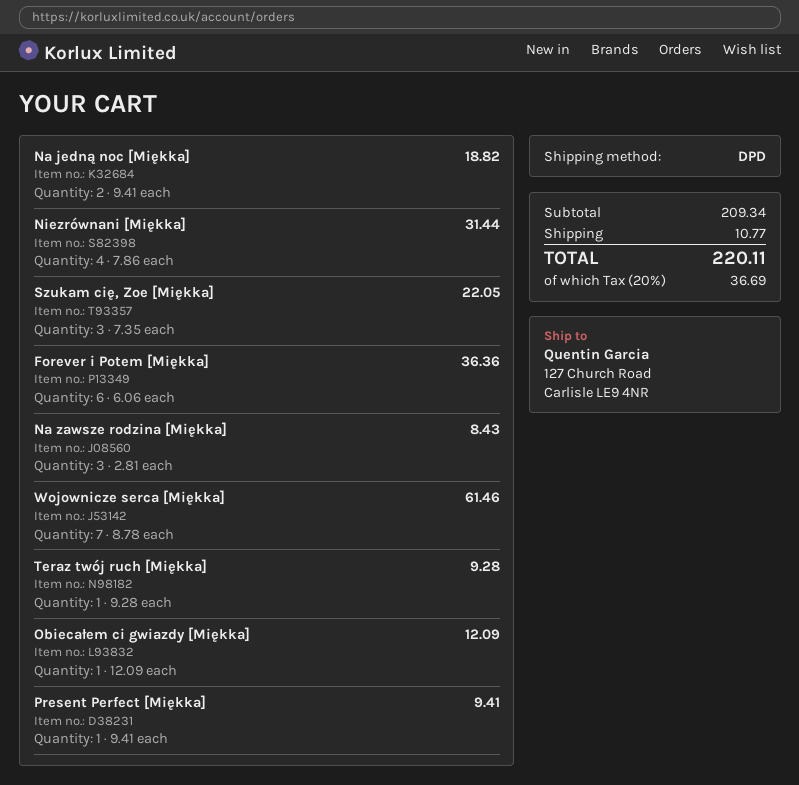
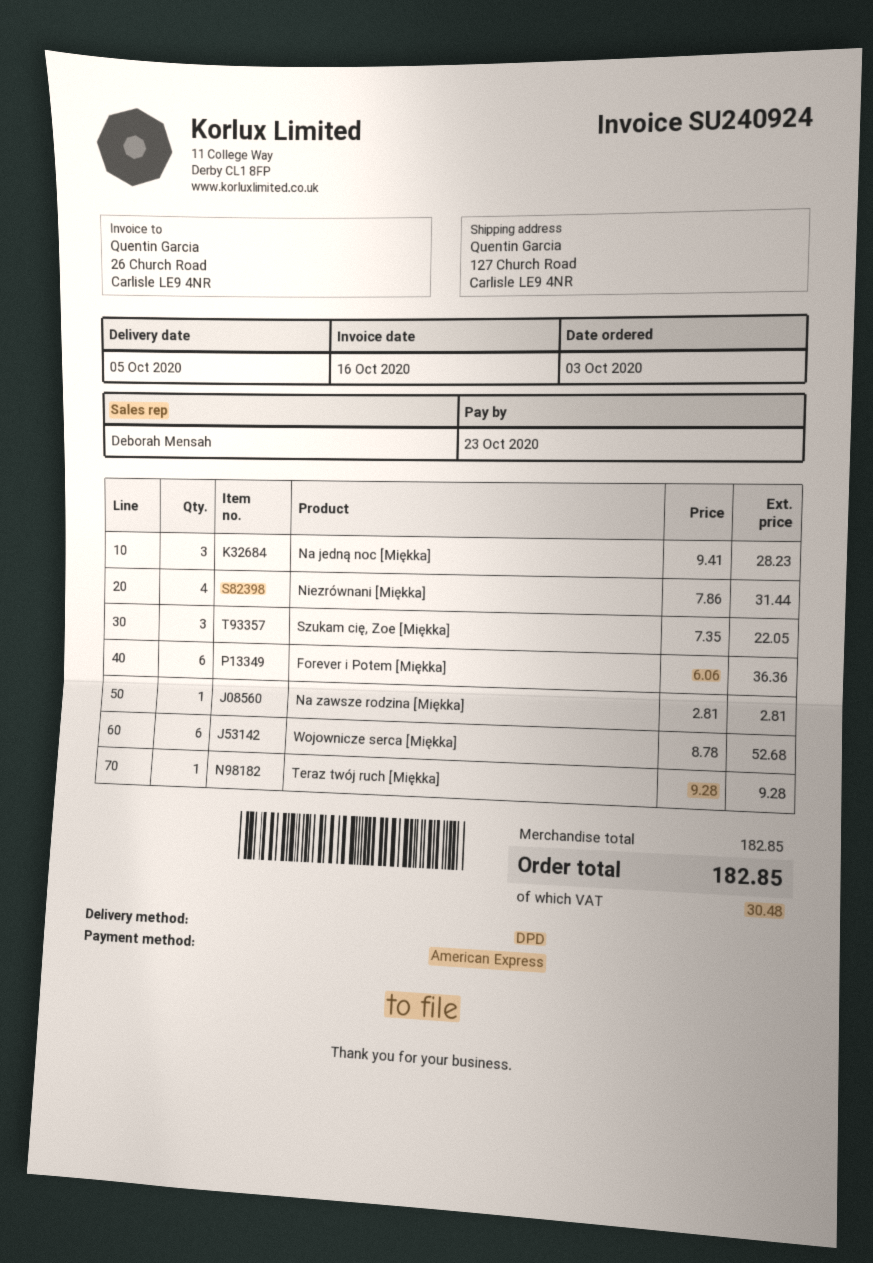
Na jedną noc [Miękka]: 2 x 9.41 = 18.82 -> 3 x 9.41 = 28.23
Na zawsze rodzina [Miękka]: 3 x 2.81 = 8.43 -> 1 x 2.81 = 2.81
Wojownicze serca [Miękka]: 7 x 8.78 = 61.46 -> 6 x 8.78 = 52.68
Obiecałem ci gwiazdy [Miękka]: 1 x 12.09 = 12.09 -> none
Present Perfect [Miękka]: 1 x 9.41 = 9.41 -> none
subtotal: 209.34 -> 182.85
shipping: 10.77 -> none
tax: 36.69 -> 30.48
total: 220.11 -> 182.85

